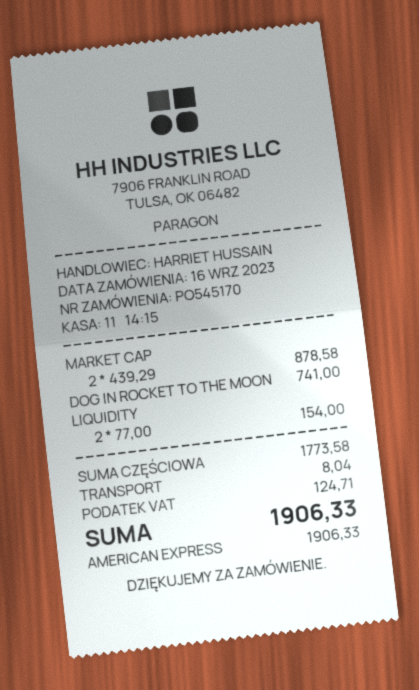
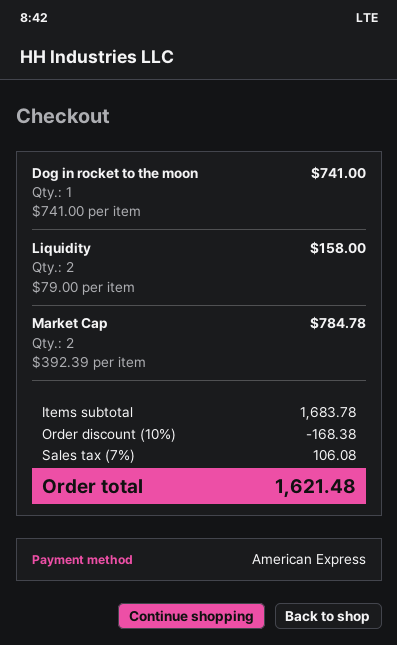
MARKET CAP: 2 x 439.29 = 878.58 -> 2 x 392.39 = 784.78
LIQUIDITY: 2 x 77.00 = 154.00 -> 2 x 79.00 = 158.00
subtotal: 1773.58 -> 1683.78
discount: none -> 10% = 168.38
shipping: 8.04 -> none
tax: 124.71 -> 106.08
total: 1906.33 -> 1621.48

